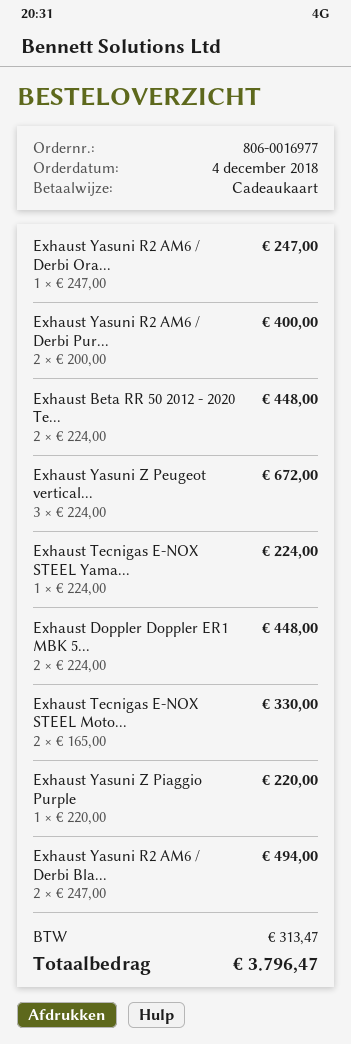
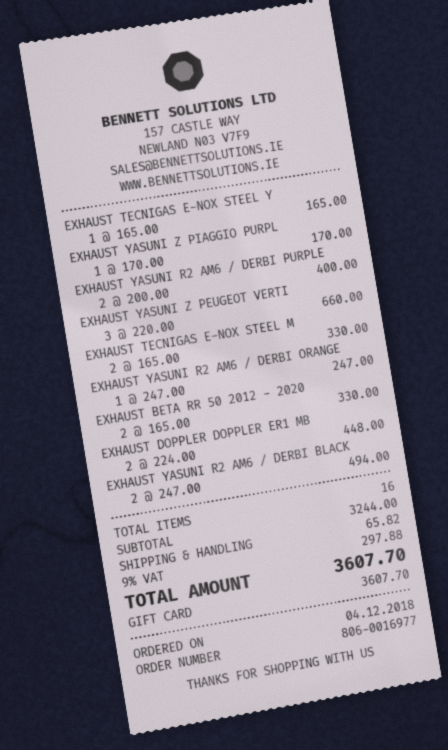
Exhaust Beta RR 50 2012 - 2020 Te...: 2 x 224.00 = 448.00 -> 2 x 165.00 = 330.00
Exhaust Yasuni Z Peugeot vertical...: 3 x 224.00 = 672.00 -> 3 x 220.00 = 660.00
Exhaust Tecnigas E-NOX STEEL Yama...: 1 x 224.00 = 224.00 -> 1 x 165.00 = 165.00
Exhaust Yasuni Z Piaggio Purple: 1 x 220.00 = 220.00 -> 1 x 170.00 = 170.00
shipping: none -> 65.82
tax: 313.47 -> 297.88
total: 3796.47 -> 3607.70

